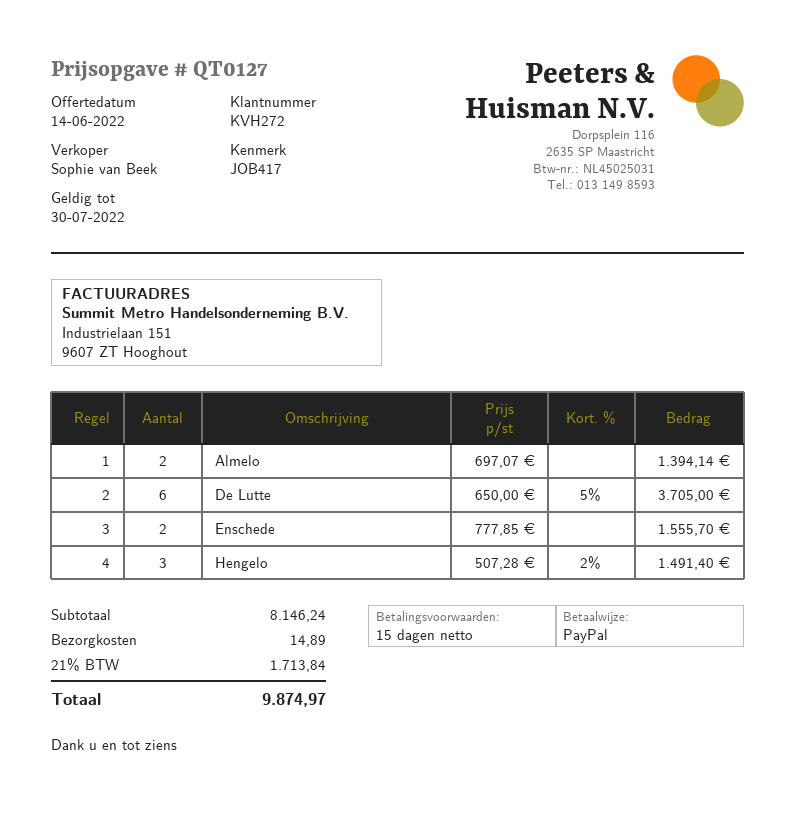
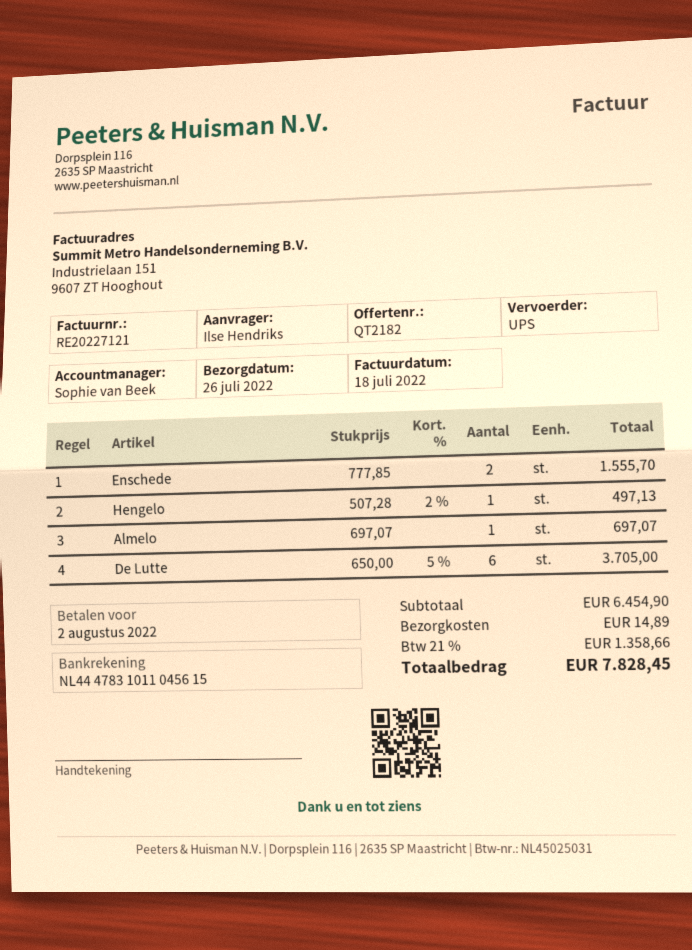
quote number: QT0127 -> QT2182
Almelo: 2 x 697.07 = 1394.14 -> 1 x 697.07 = 697.07
Hengelo: 3 x 507.28 - 2% = 1491.40 -> 1 x 507.28 - 2% = 497.13
subtotal: 8146.24 -> 6454.90
tax: 21% = 1713.84 -> 21% = 1358.66
total: 9874.97 -> 7828.45

